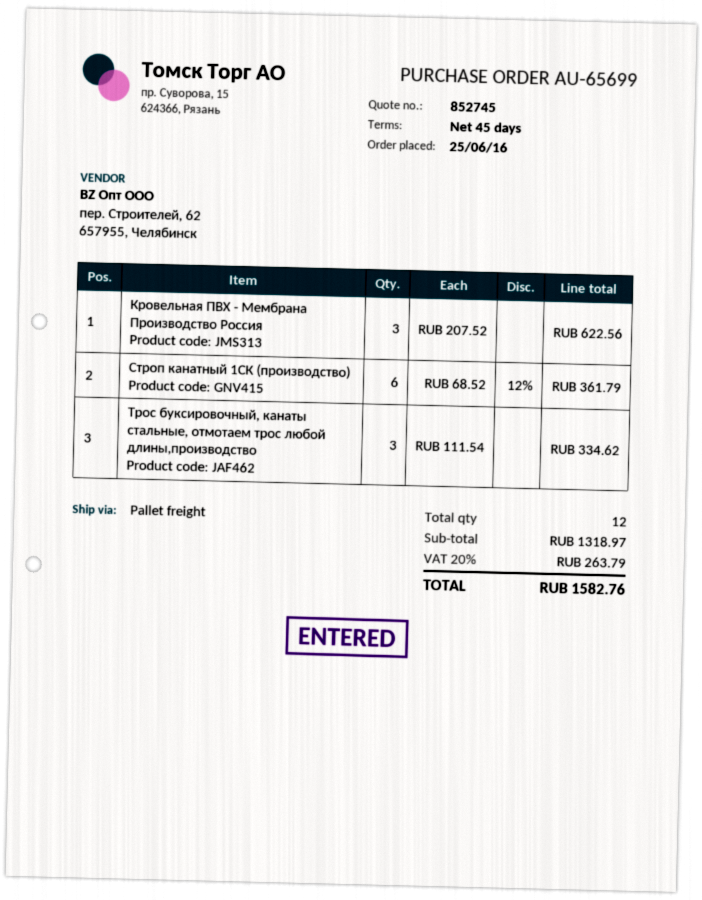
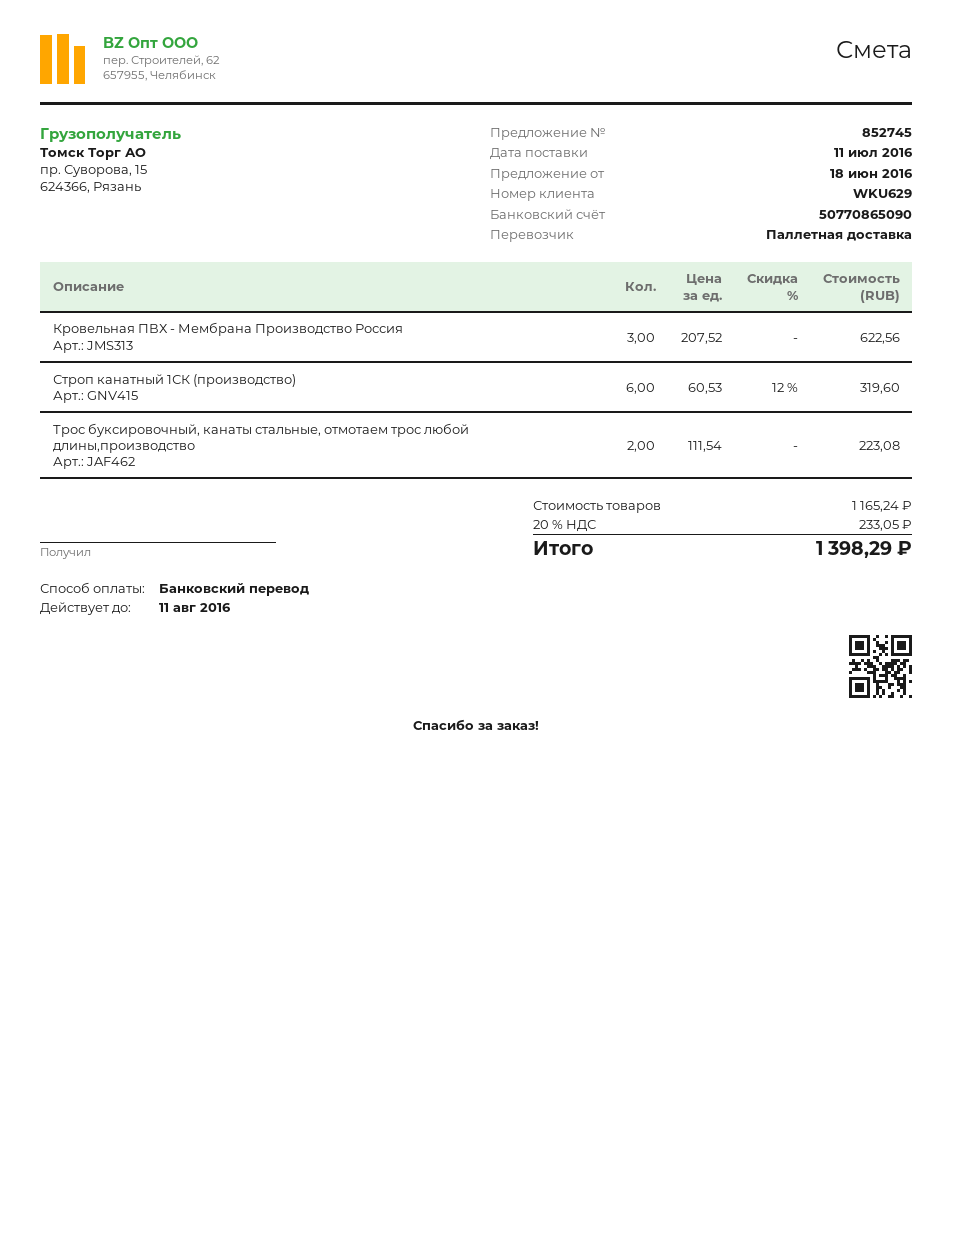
Строп канатный 1СК (производство): 6 x 68.52 - 12% = 361.79 -> 6 x 60.53 - 12% = 319.60
Трос буксировочный, канаты стальные, отмотаем трос любой длины,производство: 3 x 111.54 = 334.62 -> 2 x 111.54 = 223.08
subtotal: 1318.97 -> 1165.24
tax: 20% = 263.79 -> 20% = 233.05
total: 1582.76 -> 1398.29

